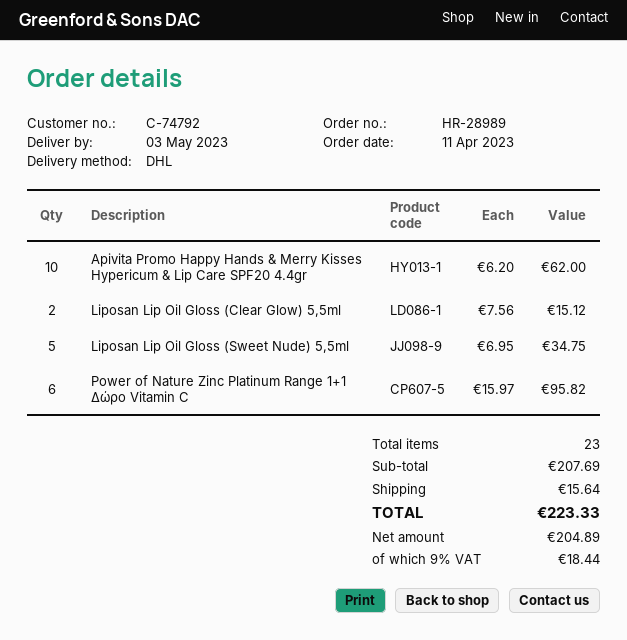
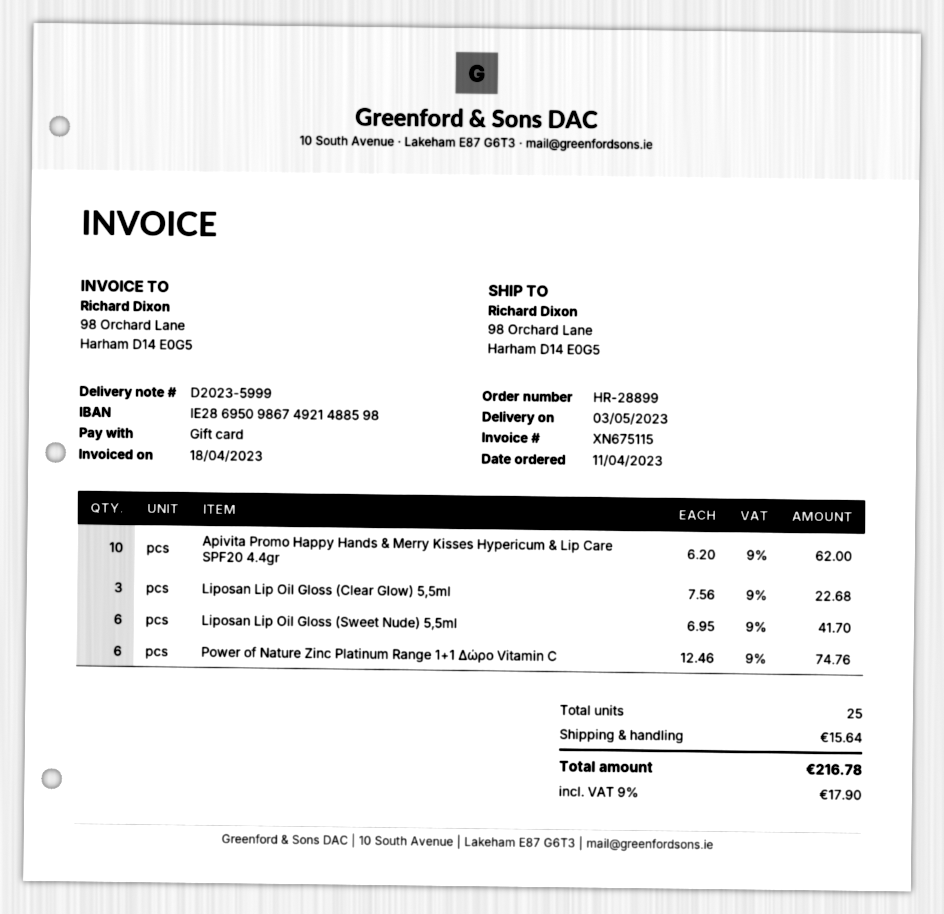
order number: HR-28989 -> HR-28899
Liposan Lip Oil Gloss (Clear Glow) 5,5ml: 2 x 7.56 = 15.12 -> 3 x 7.56 = 22.68
Liposan Lip Oil Gloss (Sweet Nude) 5,5ml: 5 x 6.95 = 34.75 -> 6 x 6.95 = 41.70
Power of Nature Zinc Platinum Range 1+1 Δώρο Vitamin C: 6 x 15.97 = 95.82 -> 6 x 12.46 = 74.76
total quantity: 23 -> 25
tax: 9% = 18.44 -> 9% = 17.90
total: 223.33 -> 216.78

